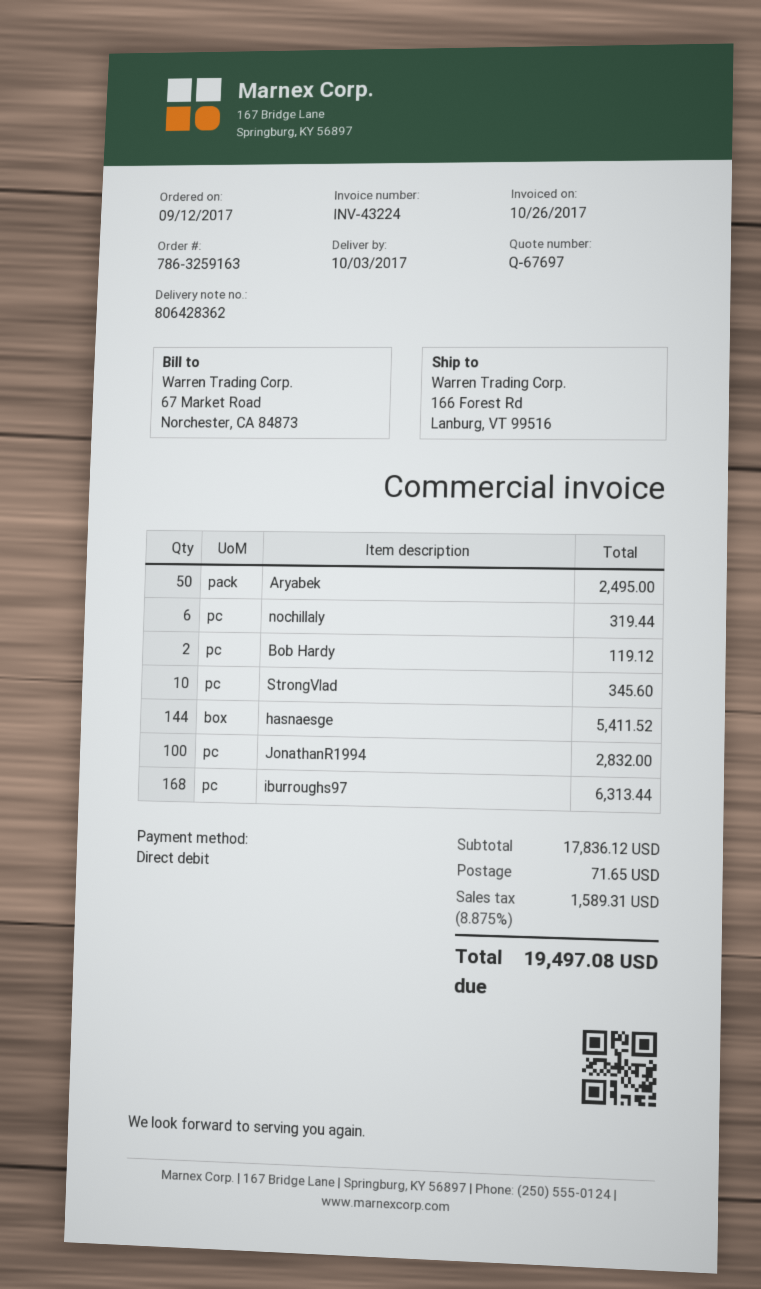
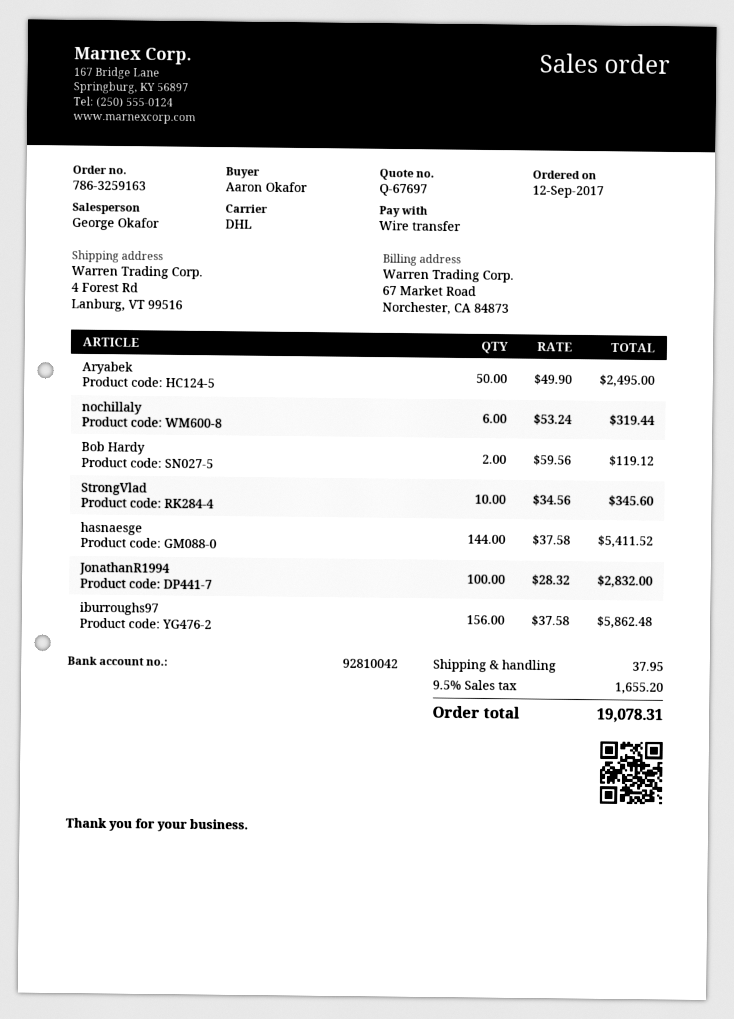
payment method: direct debit -> bank transfer
ship to: 166 Forest Rd, Lanburg, VT 99516 -> 4 Forest Rd, Lanburg, VT 99516
iburroughs97: 168 for 6313.44 -> 156 for 5862.48
shipping: 71.65 -> 37.95
tax: 8.875% = 1589.31 -> 9.5% = 1655.20
total: 19497.08 -> 19078.31

